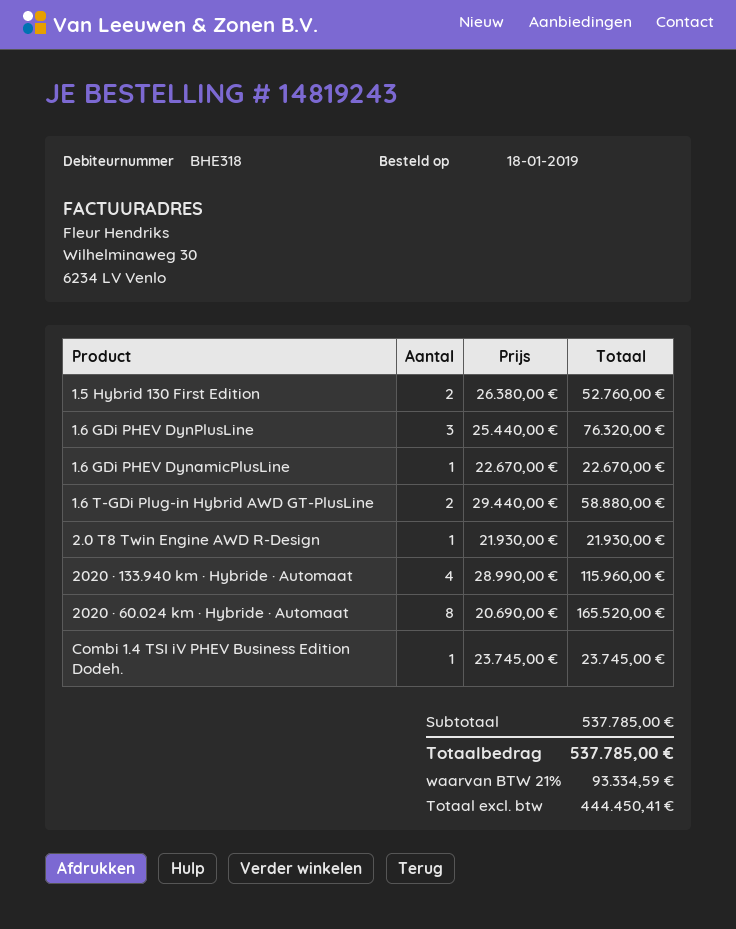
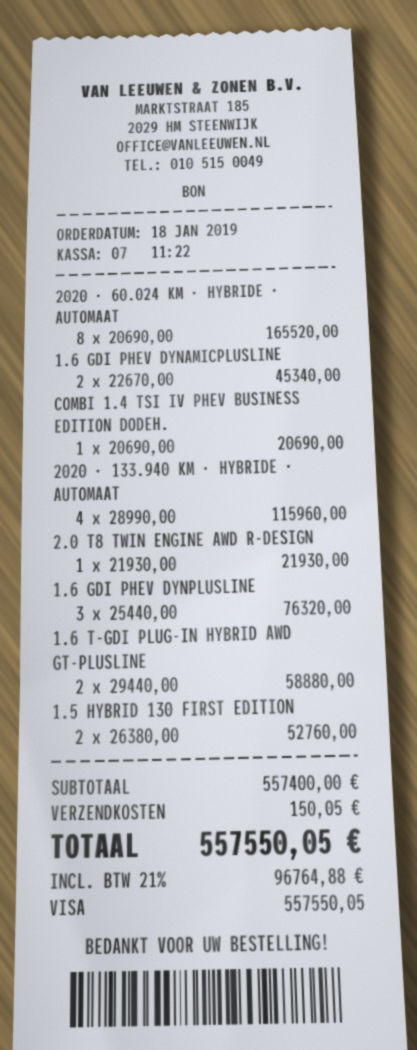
1.6 GDi PHEV DynamicPlusLine: 1 x 22670.00 = 22670.00 -> 2 x 22670.00 = 45340.00
Combi 1.4 TSI iV PHEV Business Edition Dodeh.: 1 x 23745.00 = 23745.00 -> 1 x 20690.00 = 20690.00
subtotal: 537785.00 -> 557400.00
shipping: none -> 150.05
tax: 21% = 93334.59 -> 21% = 96764.88
total: 537785.00 -> 557550.05

